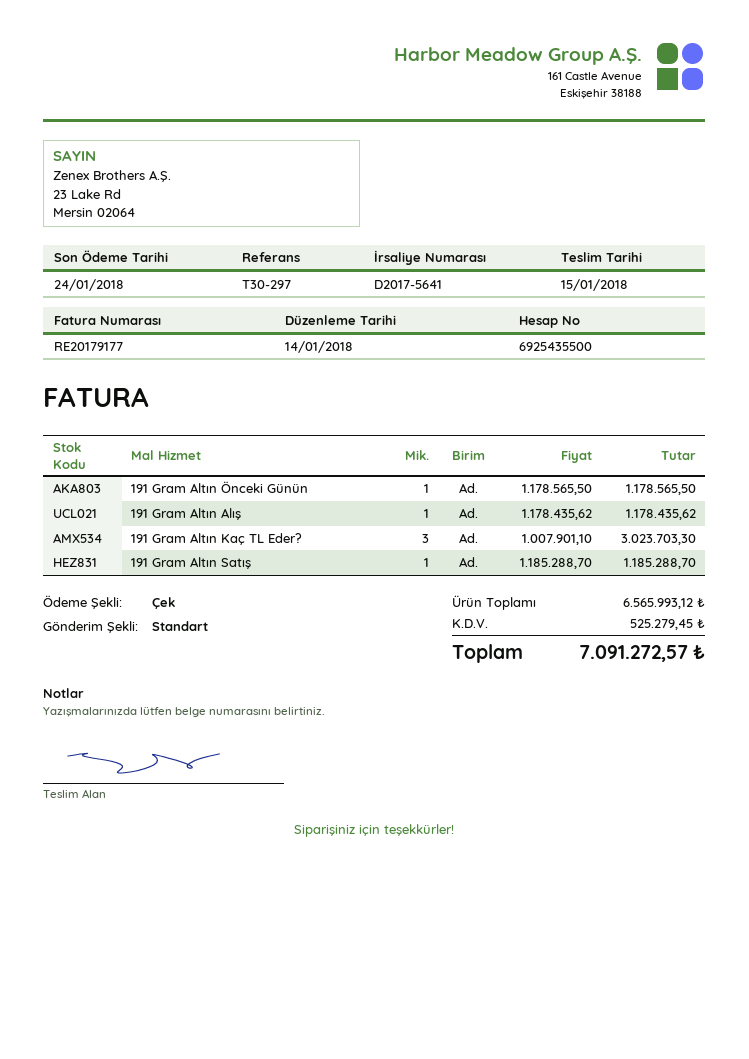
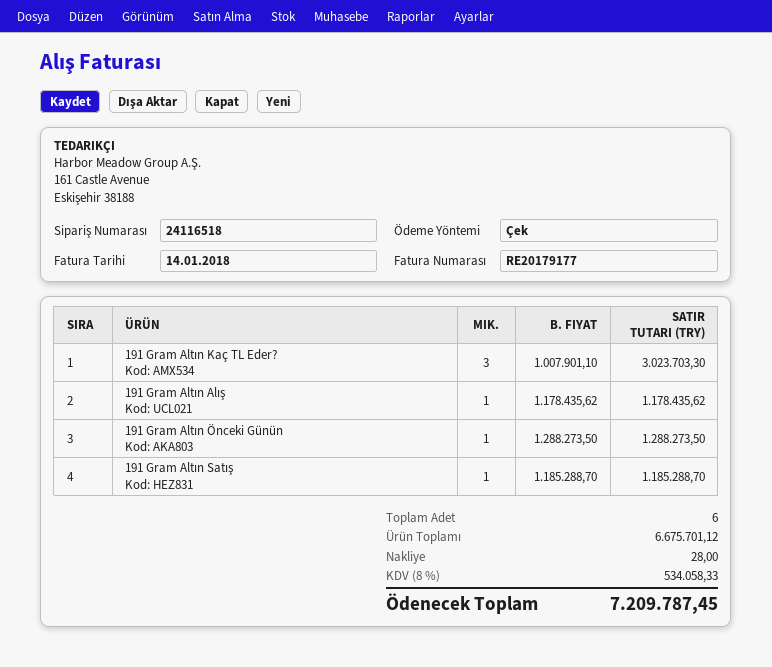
191 Gram Altın Önceki Günün: 1 x 1178565.50 = 1178565.50 -> 1 x 1288273.50 = 1288273.50
subtotal: 6565993.12 -> 6675701.12
shipping: none -> 28.00
tax: 525279.45 -> 534058.33
total: 7091272.57 -> 7209787.45

